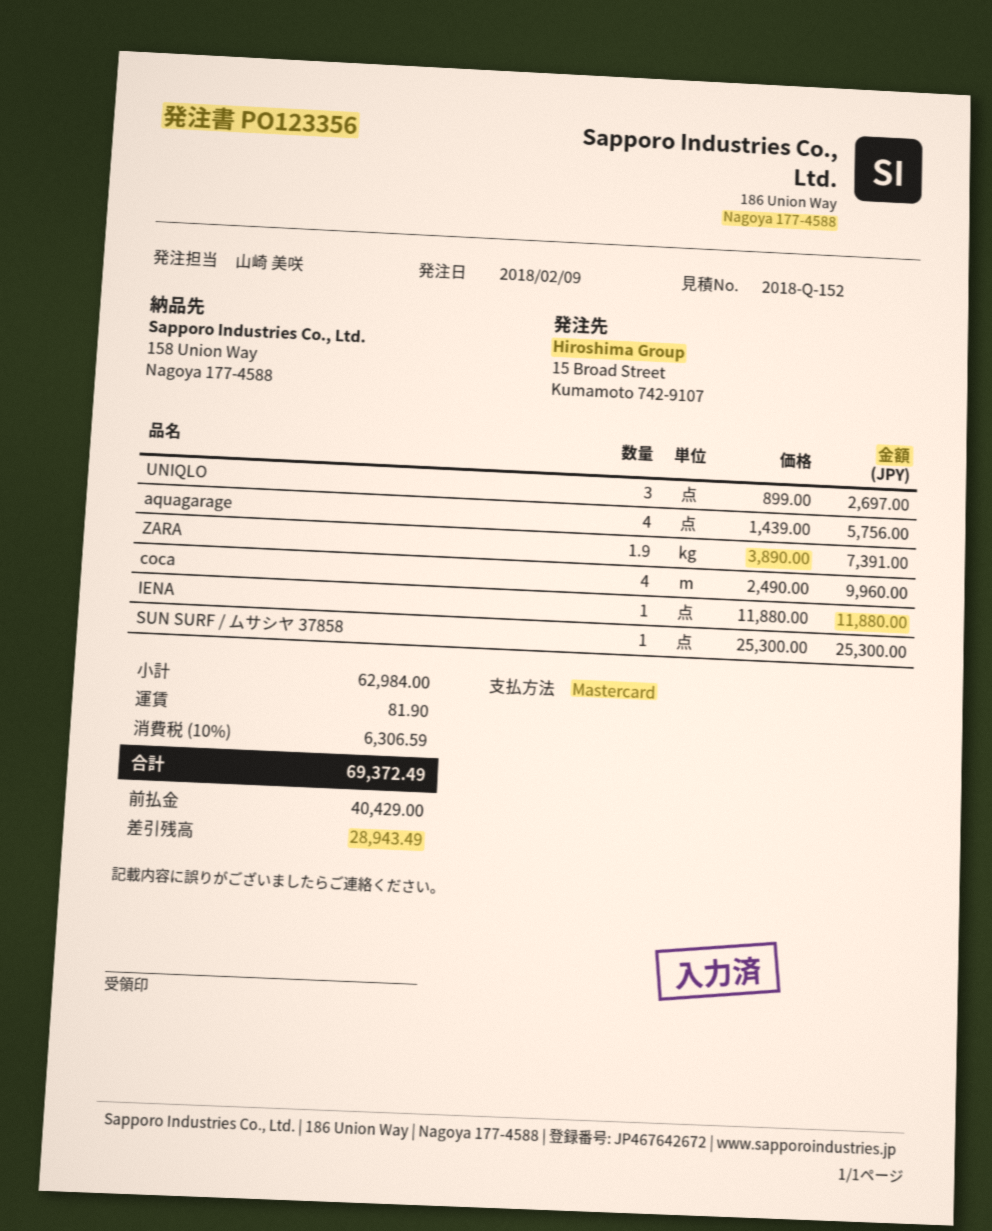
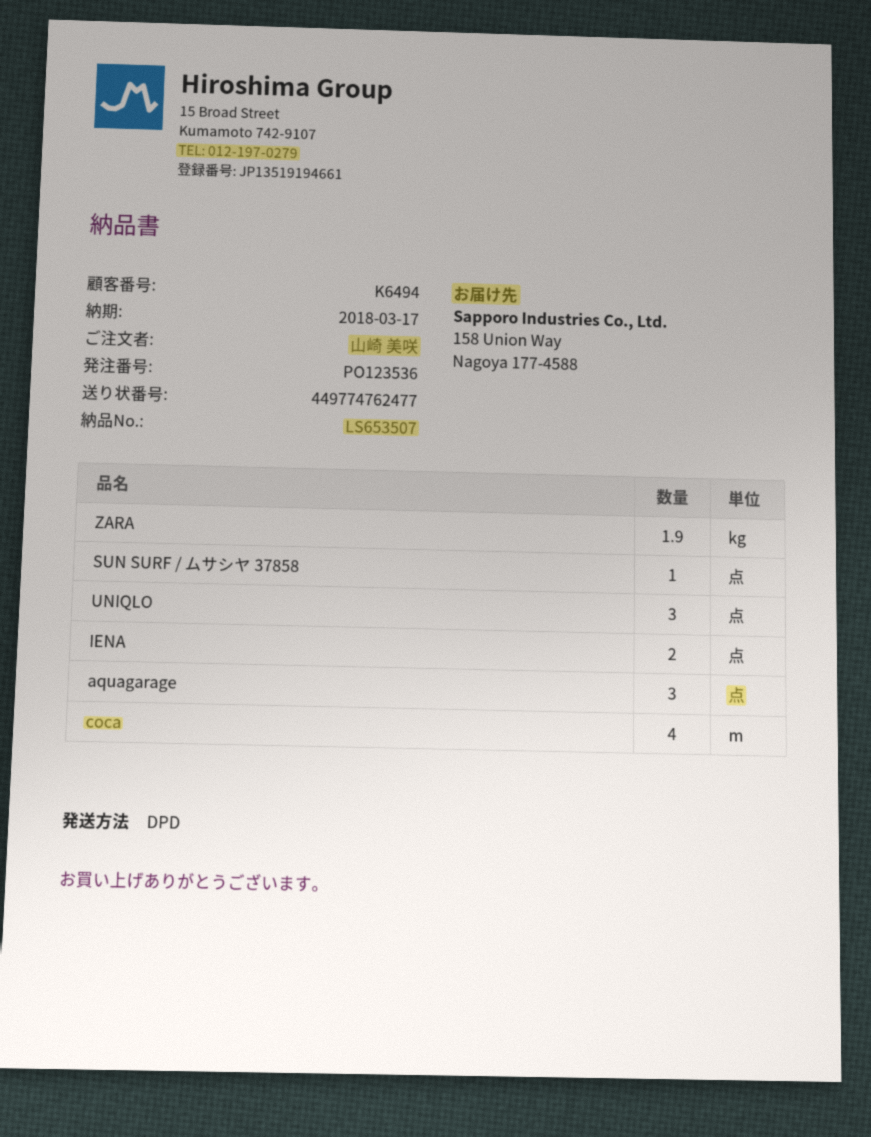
order number: PO123356 -> PO123536
aquagarage: 4 -> 3
IENA: 1 -> 2

